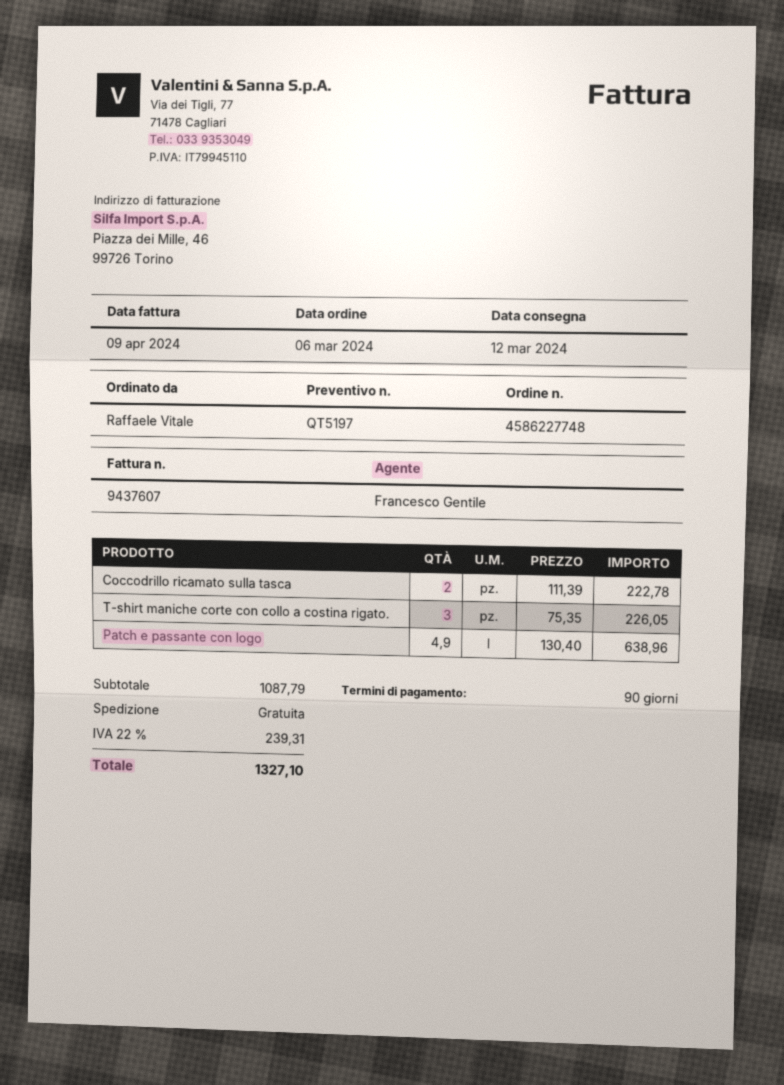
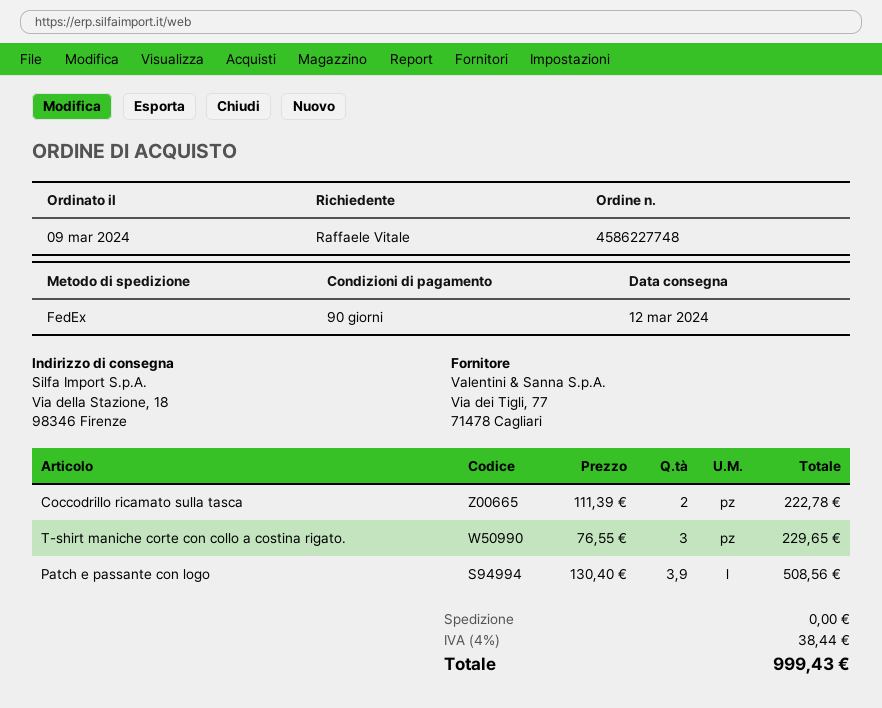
order date: 2024-03-06 -> 2024-03-09
T-shirt maniche corte con collo a costina rigato.: 3 x 75.35 = 226.05 -> 3 x 76.55 = 229.65
Patch e passante con logo: 4.9 x 130.40 = 638.96 -> 3.9 x 130.40 = 508.56
tax: 22% = 239.31 -> 4% = 38.44
total: 1327.10 -> 999.43

